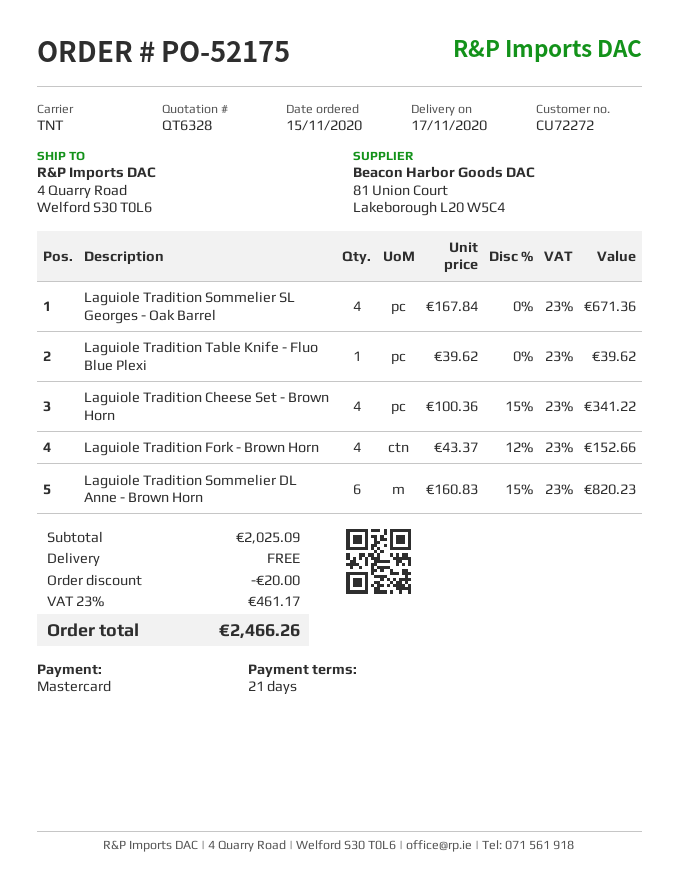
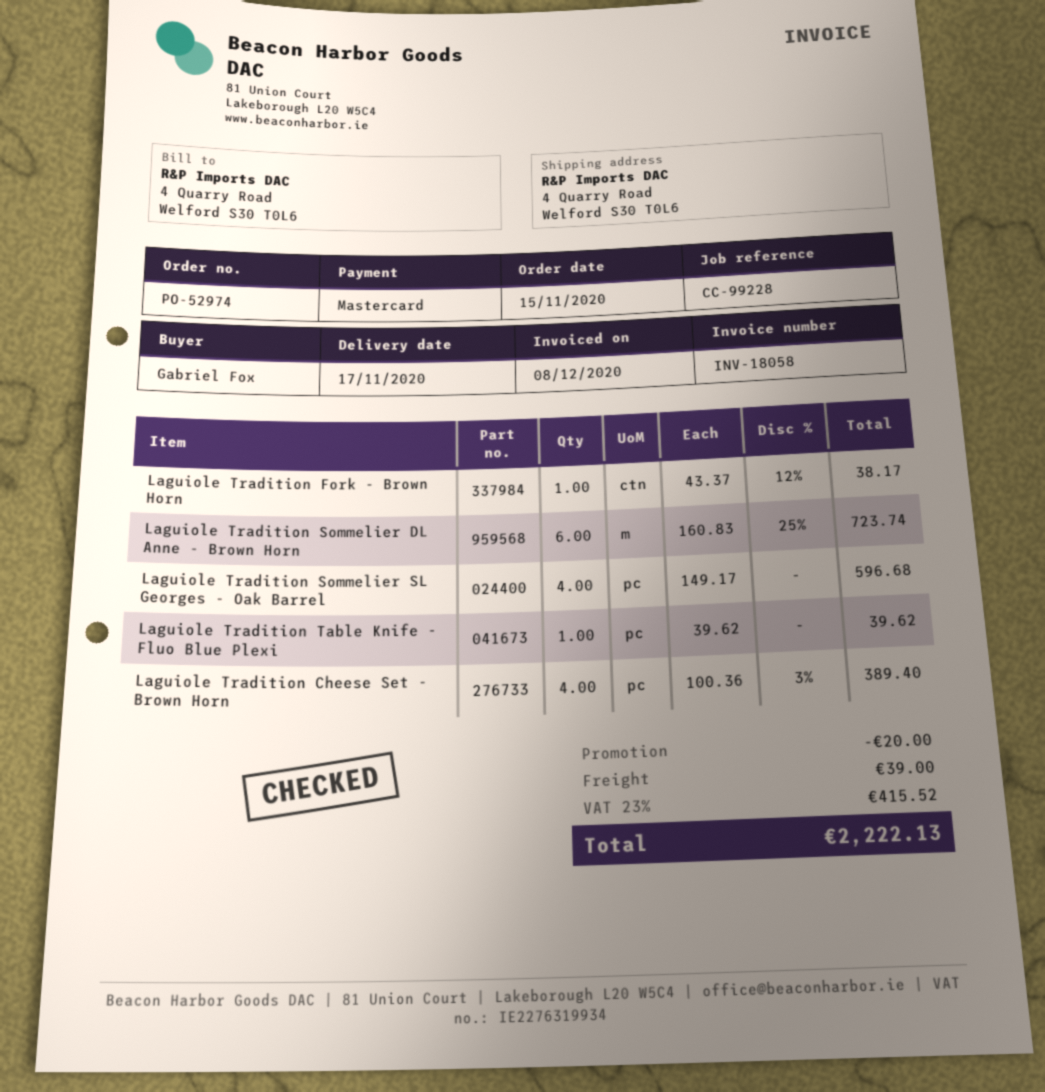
order number: PO-52175 -> PO-52974
Laguiole Tradition Sommelier SL Georges - Oak Barrel: 4 x 167.84 = 671.36 -> 4 x 149.17 = 596.68
Laguiole Tradition Cheese Set - Brown Horn: 4 x 100.36 - 15% = 341.22 -> 4 x 100.36 - 3% = 389.40
Laguiole Tradition Fork - Brown Horn: 4 x 43.37 - 12% = 152.66 -> 1 x 43.37 - 12% = 38.17
Laguiole Tradition Sommelier DL Anne - Brown Horn: 6 x 160.83 - 15% = 820.23 -> 6 x 160.83 - 25% = 723.74
shipping: 0.00 -> 39.00
tax: 23% = 461.17 -> 23% = 415.52
total: 2466.26 -> 2222.13

